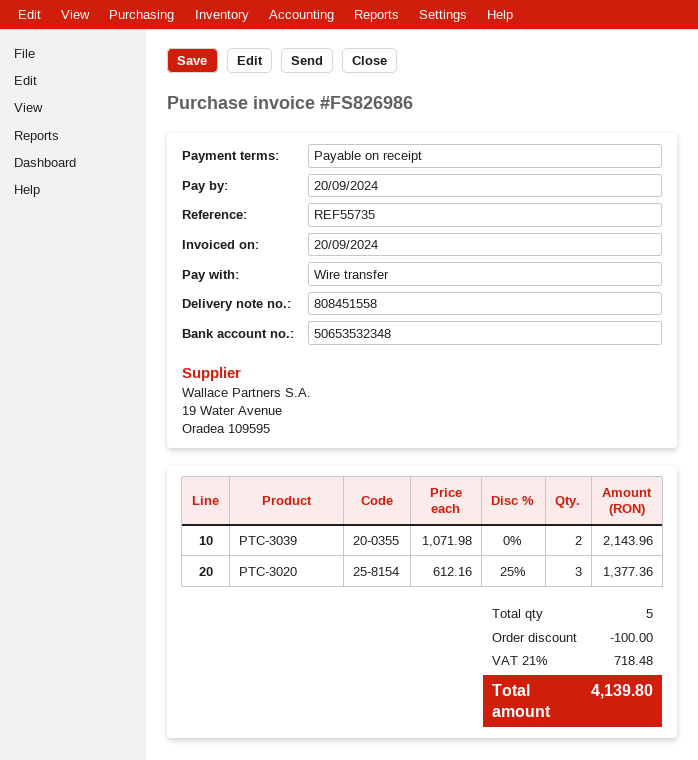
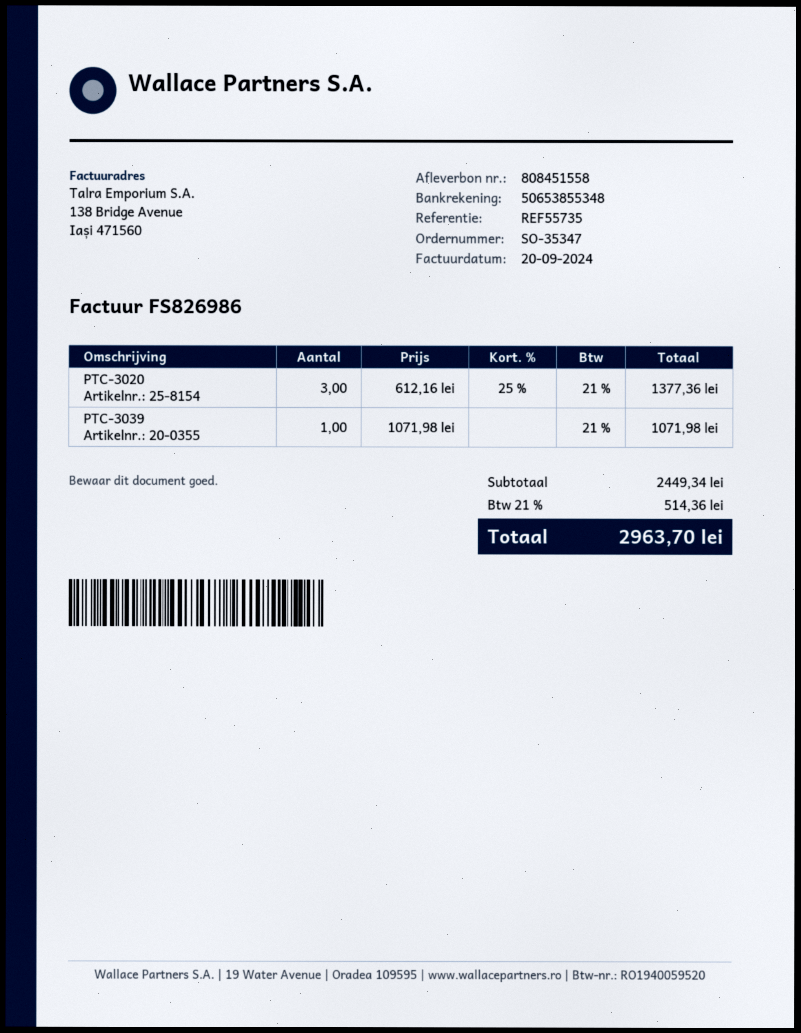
bank account: 50653532348 -> 50653855348
PTC-3039: 2 x 1071.98 = 2143.96 -> 1 x 1071.98 = 1071.98
discount: 100.00 -> none
tax: 21% = 718.48 -> 21% = 514.36
total: 4139.80 -> 2963.70

